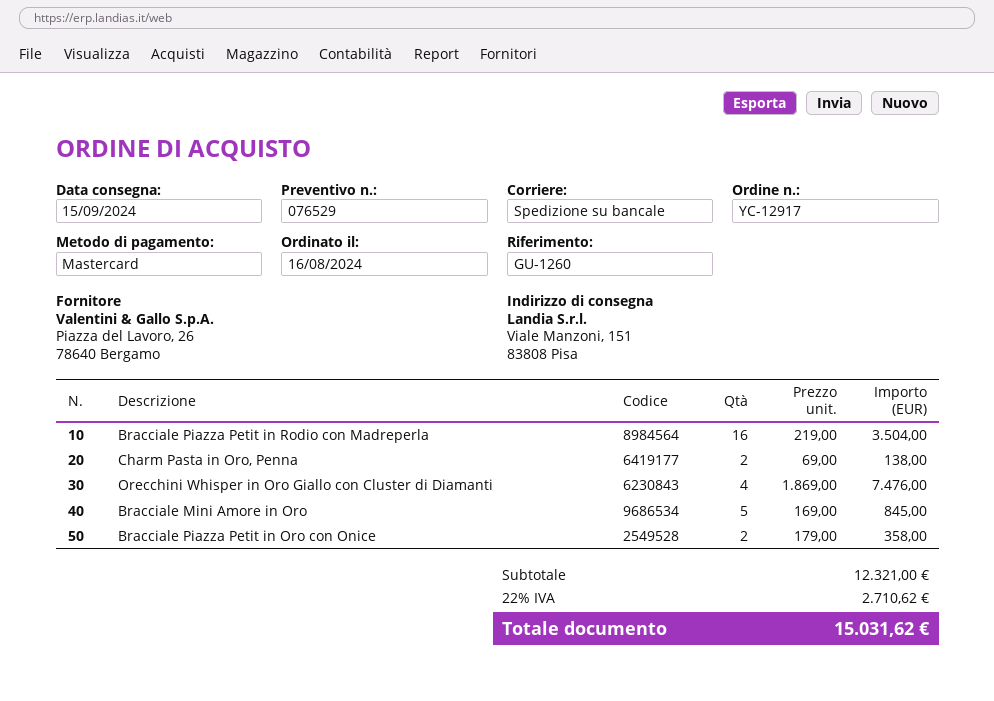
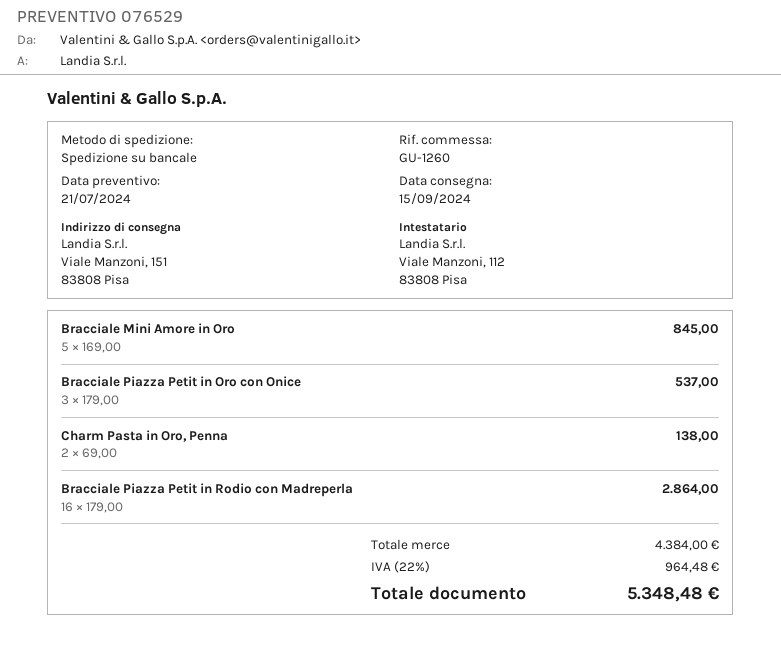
Bracciale Piazza Petit in Rodio con Madreperla: 16 x 219.00 = 3504.00 -> 16 x 179.00 = 2864.00
Orecchini Whisper in Oro Giallo con Cluster di Diamanti: 4 x 1869.00 = 7476.00 -> none
Bracciale Piazza Petit in Oro con Onice: 2 x 179.00 = 358.00 -> 3 x 179.00 = 537.00
subtotal: 12321.00 -> 4384.00
tax: 22% = 2710.62 -> 22% = 964.48
total: 15031.62 -> 5348.48

